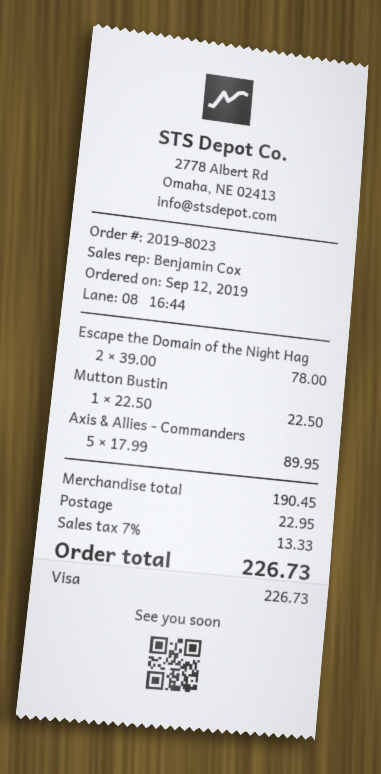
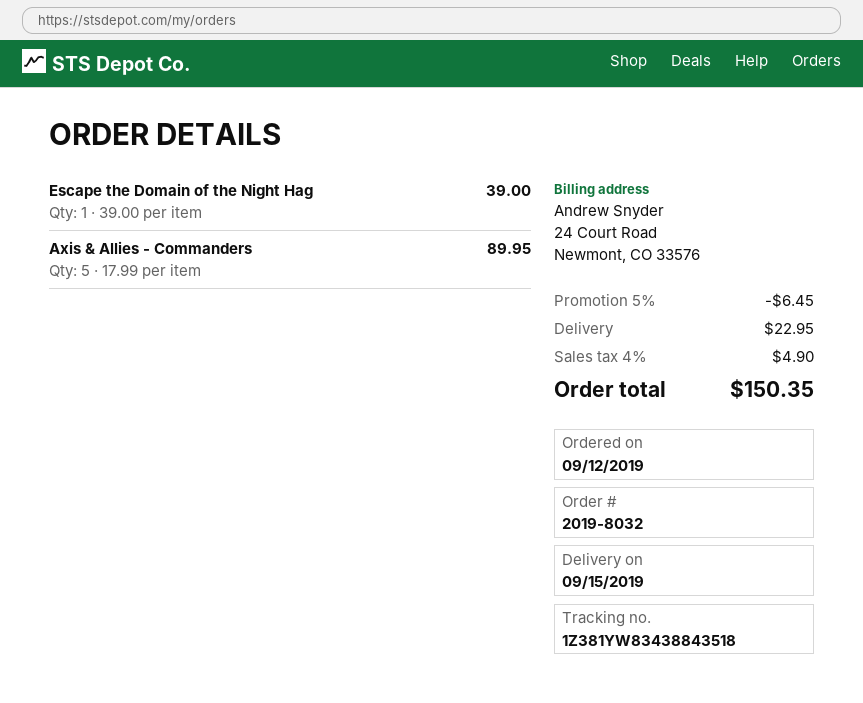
order number: 2019-8023 -> 2019-8032
Escape the Domain of the Night Hag: 2 x 39.00 = 78.00 -> 1 x 39.00 = 39.00
Mutton Bustin: 1 x 22.50 = 22.50 -> none
discount: none -> 5% = 6.45
tax: 7% = 13.33 -> 4% = 4.90
total: 226.73 -> 150.35

